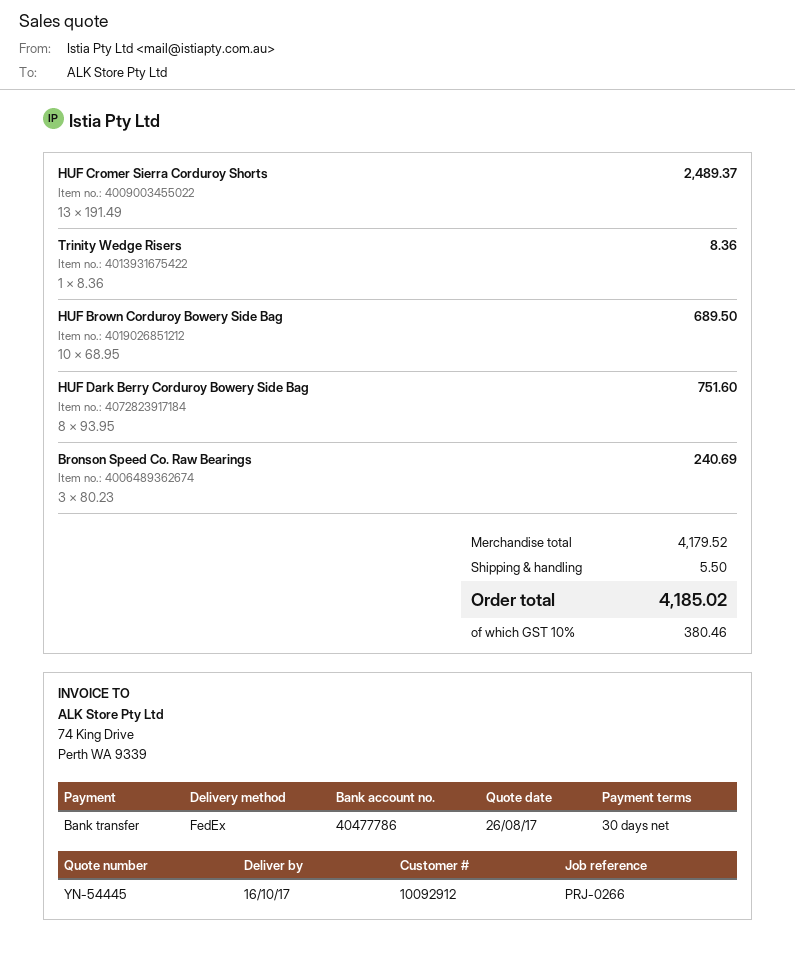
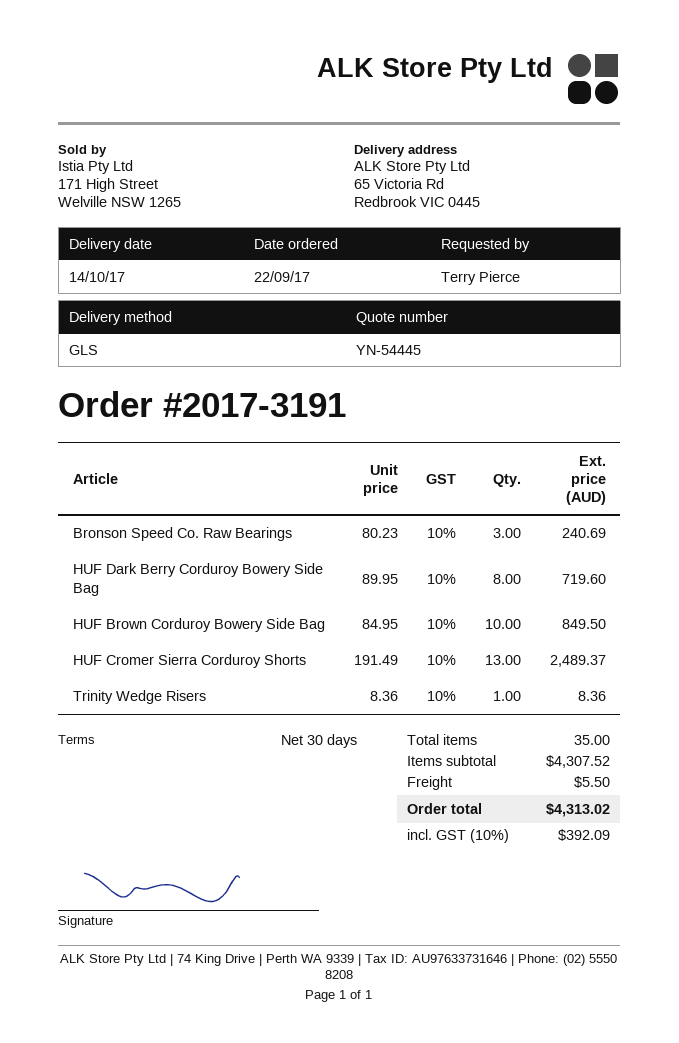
delivery date: 2017-10-16 -> 2017-10-14
shipping method: FedEx -> GLS
HUF Brown Corduroy Bowery Side Bag: 10 x 68.95 = 689.50 -> 10 x 84.95 = 849.50
HUF Dark Berry Corduroy Bowery Side Bag: 8 x 93.95 = 751.60 -> 8 x 89.95 = 719.60
subtotal: 4179.52 -> 4307.52
tax: 10% = 380.46 -> 10% = 392.09
total: 4185.02 -> 4313.02

